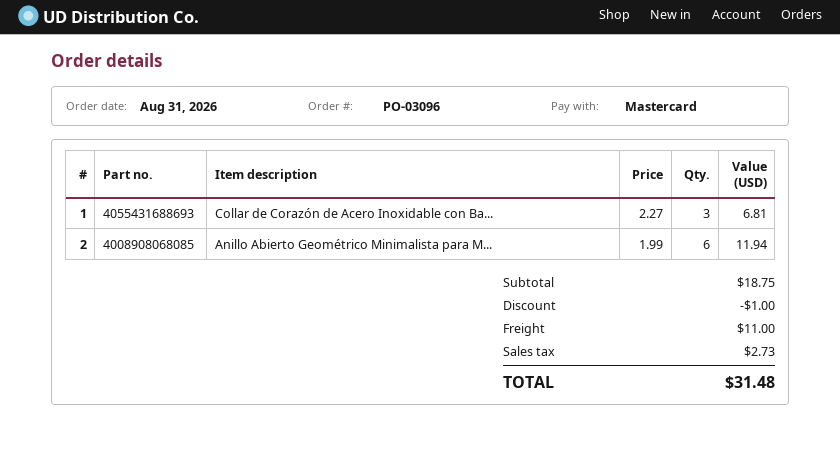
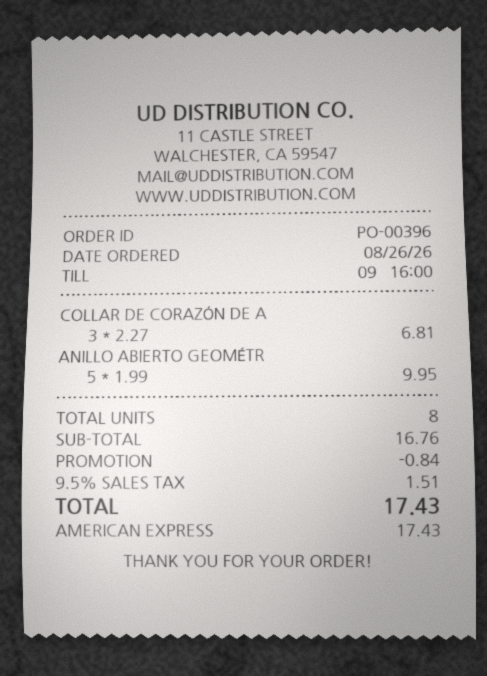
order number: PO-03096 -> PO-00396
order date: 2026-08-31 -> 2026-08-26
payment method: Mastercard -> American Express
Anillo Abierto Geométrico Minimalista para M...: 6 x 1.99 = 11.94 -> 5 x 1.99 = 9.95
subtotal: 18.75 -> 16.76
discount: 1.00 -> 0.84
shipping: 11.00 -> none
tax: 2.73 -> 1.51
total: 31.48 -> 17.43

